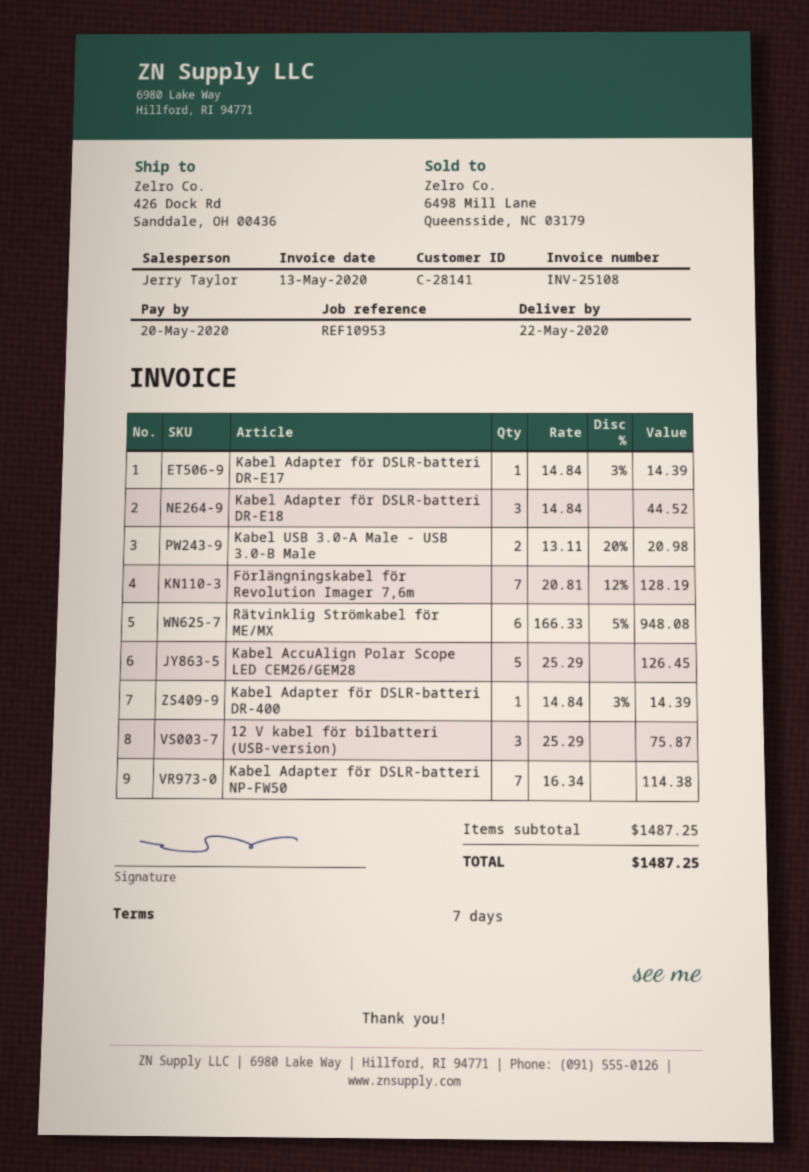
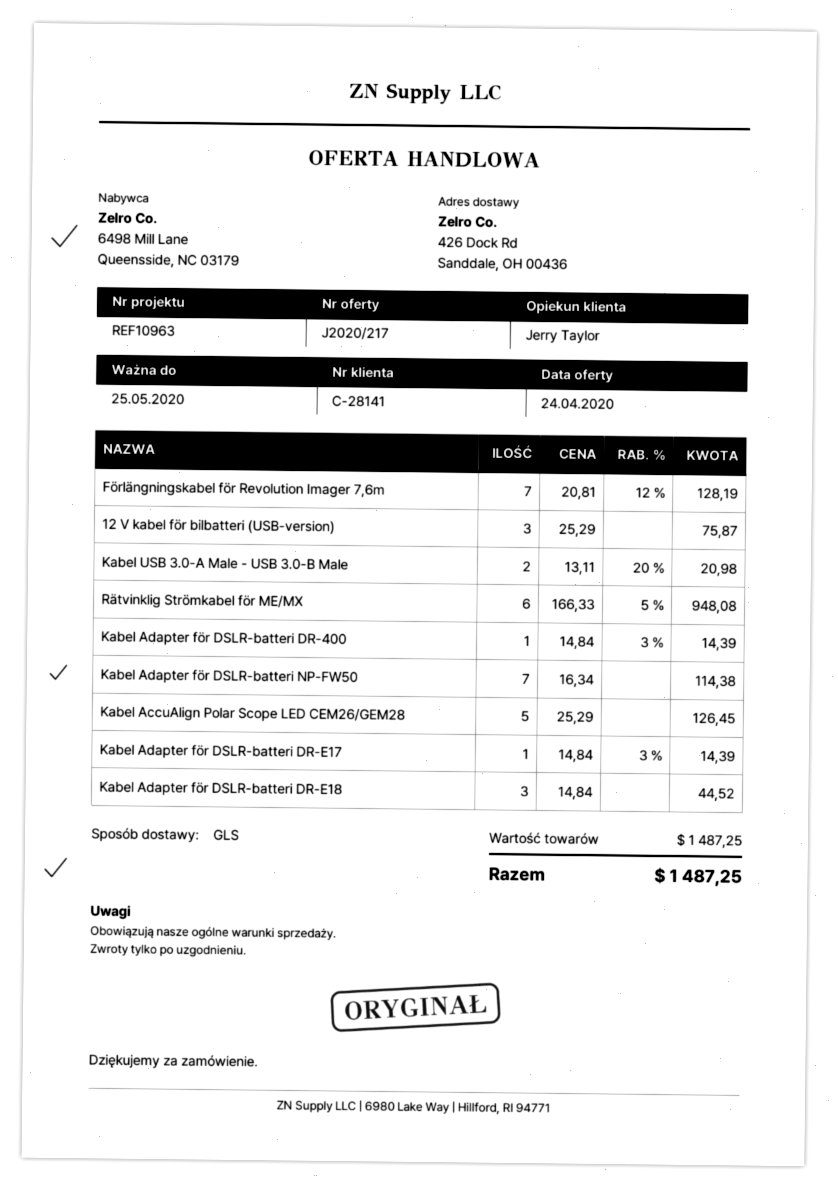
reference: REF10953 -> REF10963

